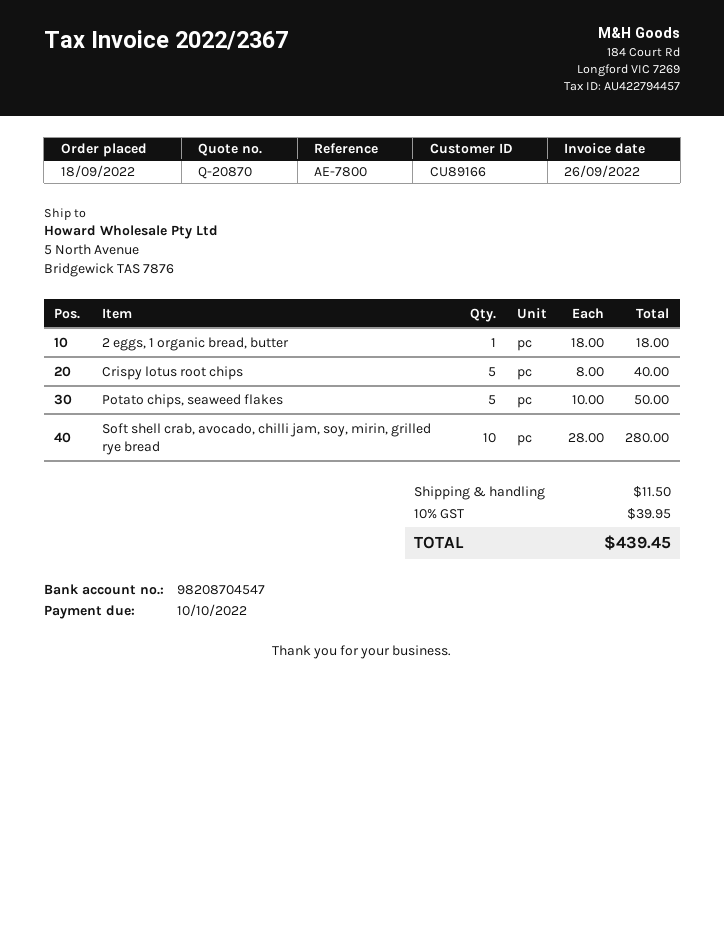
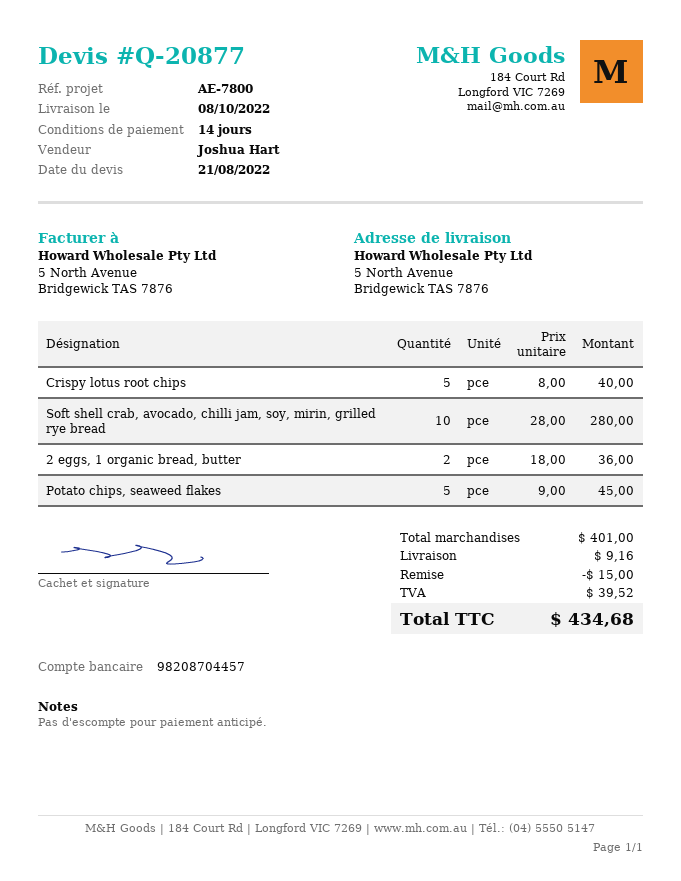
quote number: Q-20870 -> Q-20877
bank account: 98208704547 -> 98208704457
2 eggs, 1 organic bread, butter: 1 x 18.00 = 18.00 -> 2 x 18.00 = 36.00
Potato chips, seaweed flakes: 5 x 10.00 = 50.00 -> 5 x 9.00 = 45.00
discount: none -> 15.00
shipping: 11.50 -> 9.16
tax: 39.95 -> 39.52
total: 439.45 -> 434.68

